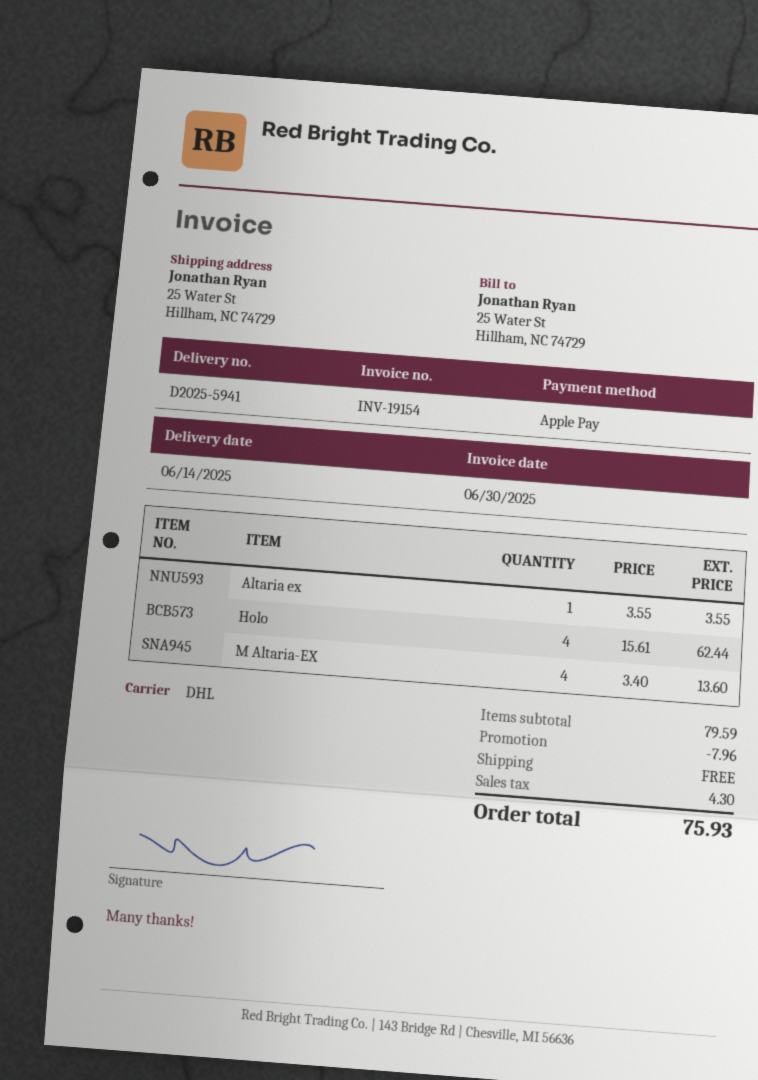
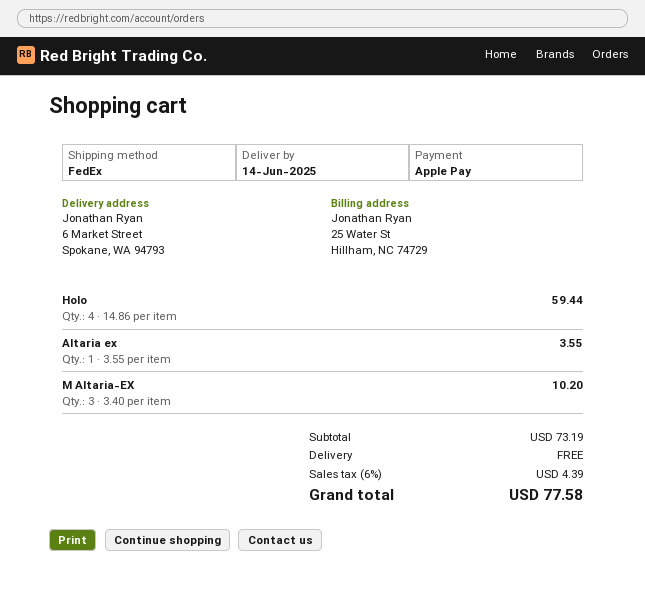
shipping method: DHL -> FedEx
ship to: 25 Water St, Hillham, NC 74729 -> 6 Market Street, Spokane, WA 94793
Holo: 4 x 15.61 = 62.44 -> 4 x 14.86 = 59.44
M Altaria-EX: 4 x 3.40 = 13.60 -> 3 x 3.40 = 10.20
subtotal: 79.59 -> 73.19
discount: 7.96 -> none
tax: 4.30 -> 4.39
total: 75.93 -> 77.58

